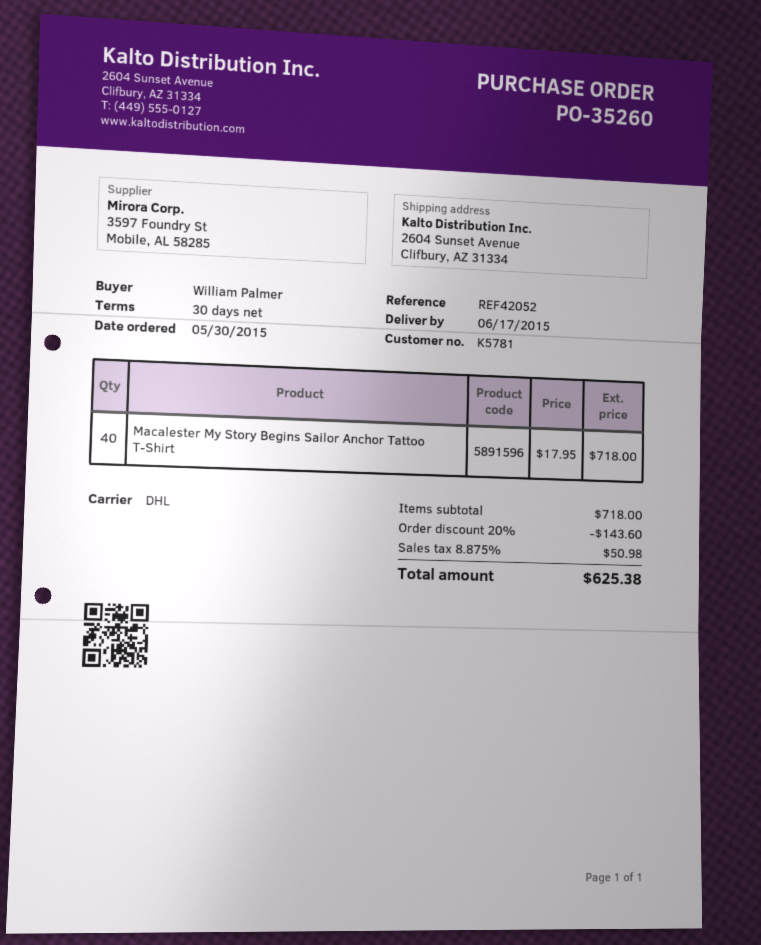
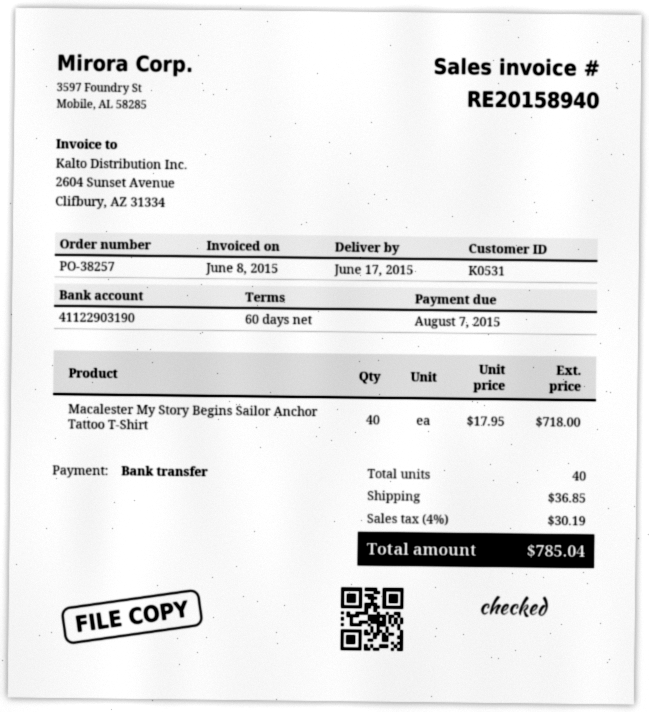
order number: PO-35260 -> PO-38257
payment terms: 30 days -> 60 days
customer number: K5781 -> K0531
discount: 20% = 143.60 -> none
shipping: none -> 36.85
tax: 8.875% = 50.98 -> 4% = 30.19
total: 625.38 -> 785.04

